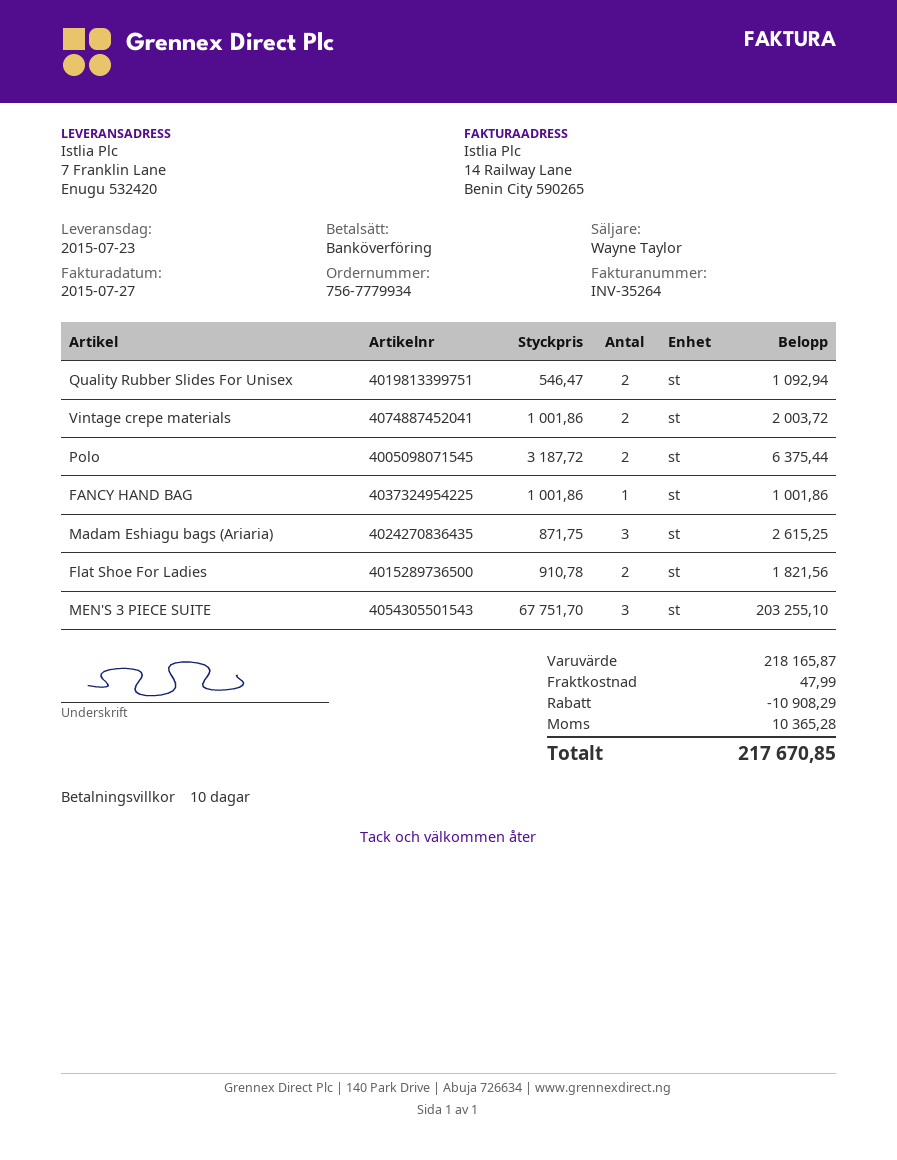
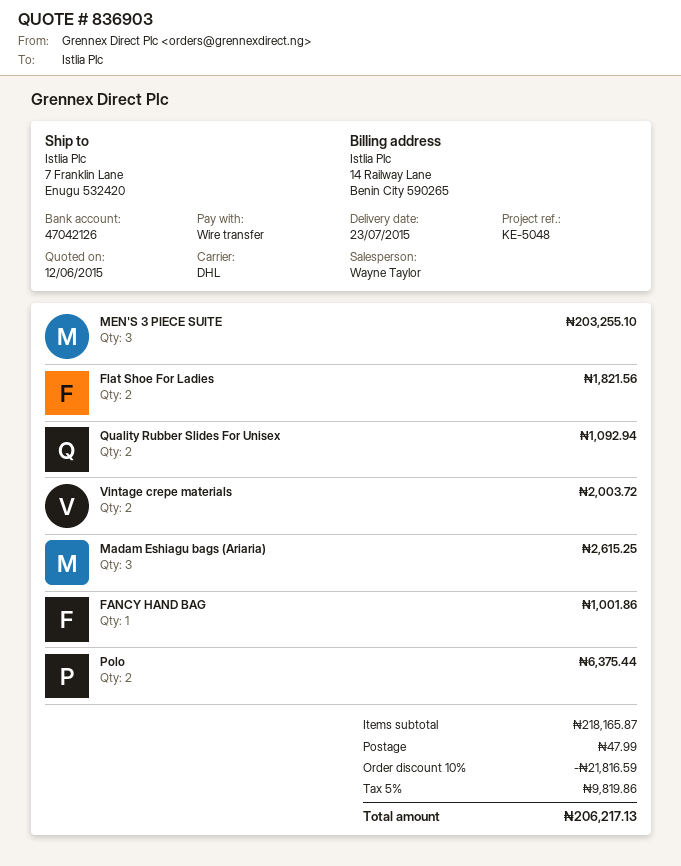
discount: 10908.29 -> 21816.59
tax: 10365.28 -> 9819.86
total: 217670.85 -> 206217.13

